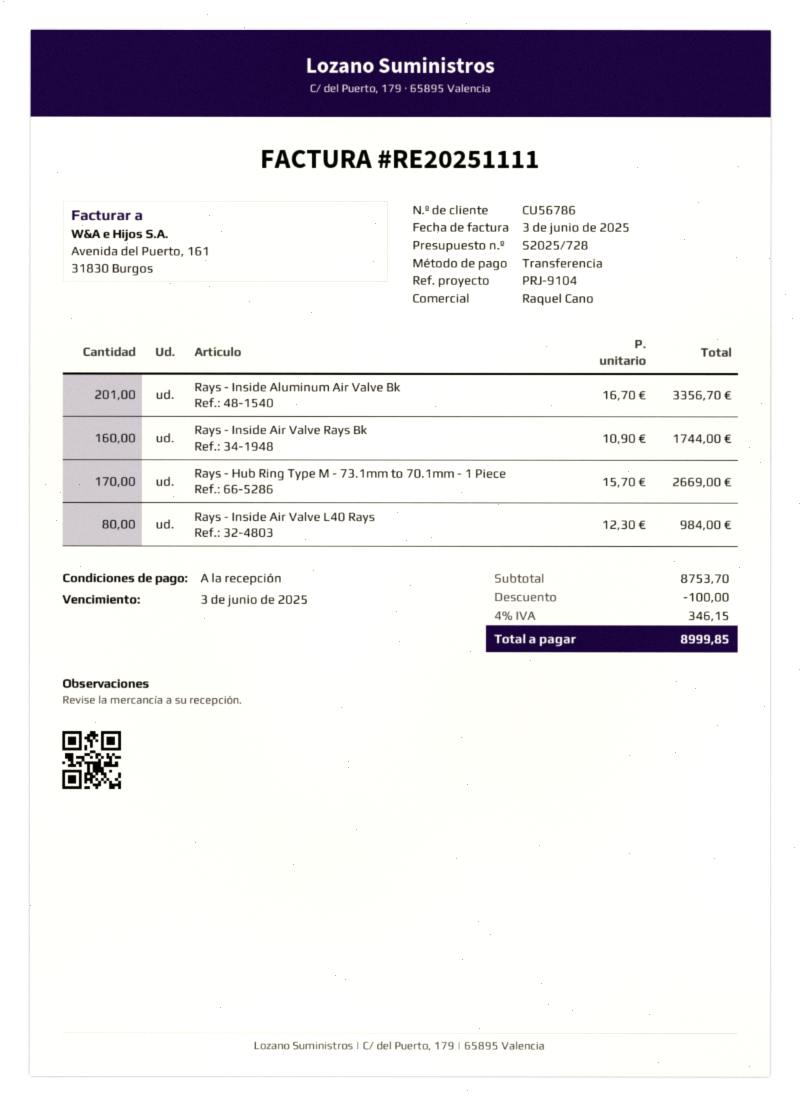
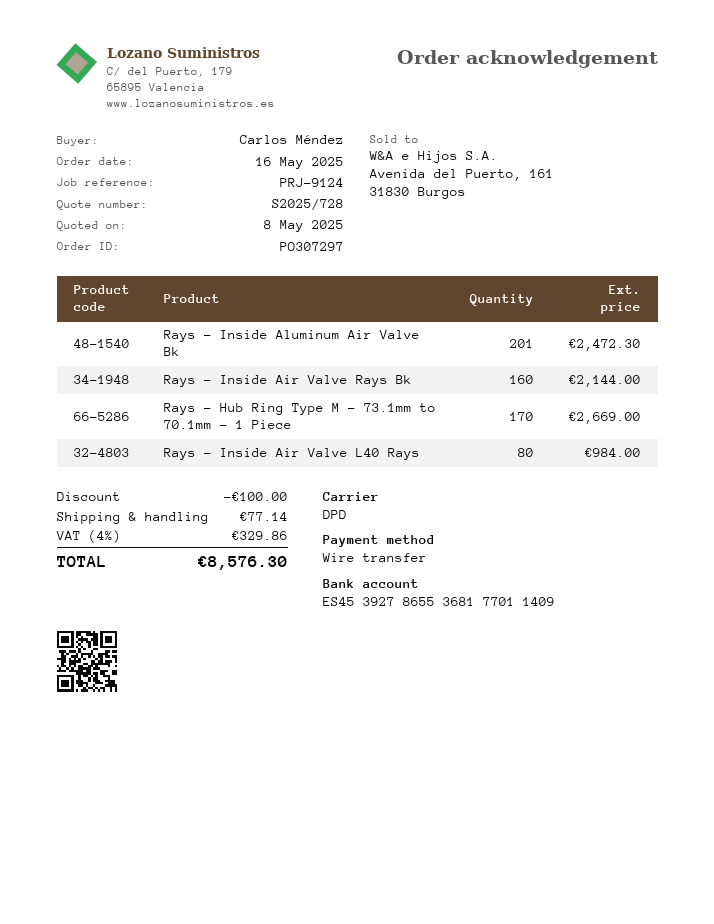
reference: PRJ-9104 -> PRJ-9124
Rays - Inside Aluminum Air Valve Bk: 201 for 3356.70 -> 201 for 2472.30
Rays - Inside Air Valve Rays Bk: 160 for 1744.00 -> 160 for 2144.00
shipping: none -> 77.14
tax: 4% = 346.15 -> 4% = 329.86
total: 8999.85 -> 8576.30

